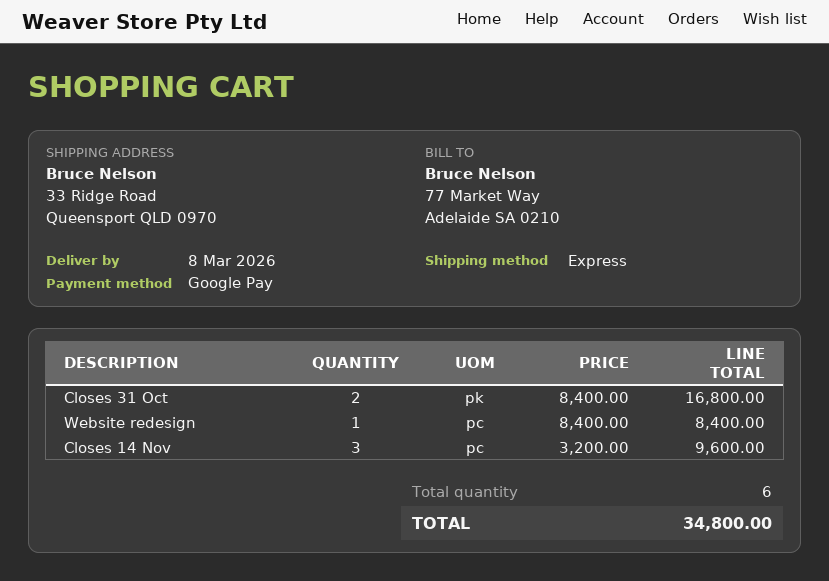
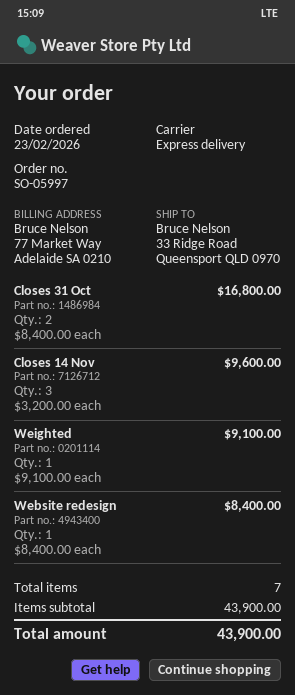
Weighted: none -> 1 x 9100.00 = 9100.00
total quantity: 6 -> 7
total: 34800.00 -> 43900.00

